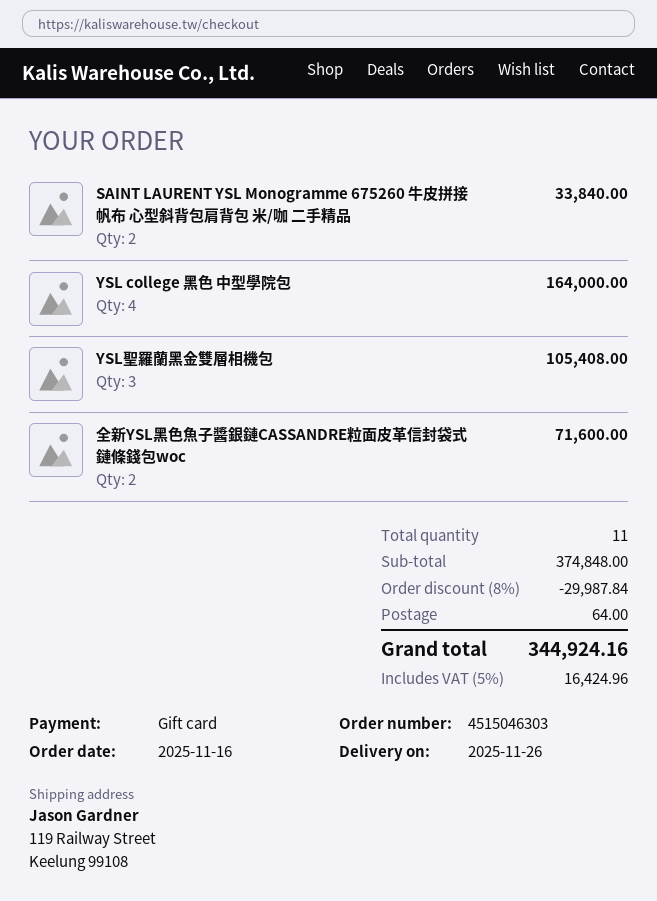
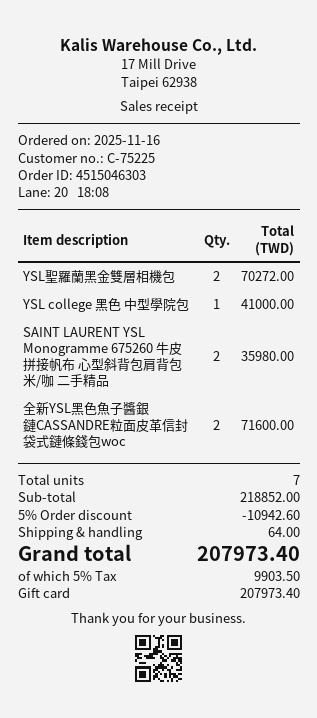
SAINT LAURENT YSL Monogramme 675260 牛皮拼接帆布 心型斜背包肩背包 米/咖 二手精品: 2 for 33840.00 -> 2 for 35980.00
YSL college 黑色 中型學院包: 4 for 164000.00 -> 1 for 41000.00
YSL聖羅蘭黑金雙層相機包: 3 for 105408.00 -> 2 for 70272.00
total quantity: 11 -> 7
subtotal: 374848.00 -> 218852.00
discount: 8% = 29987.84 -> 5% = 10942.60
tax: 5% = 16424.96 -> 5% = 9903.50
total: 344924.16 -> 207973.40

